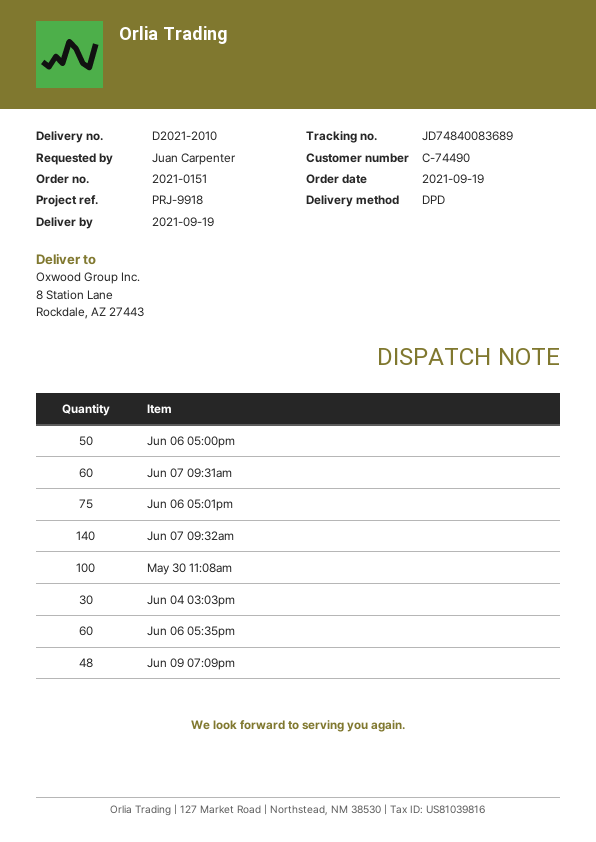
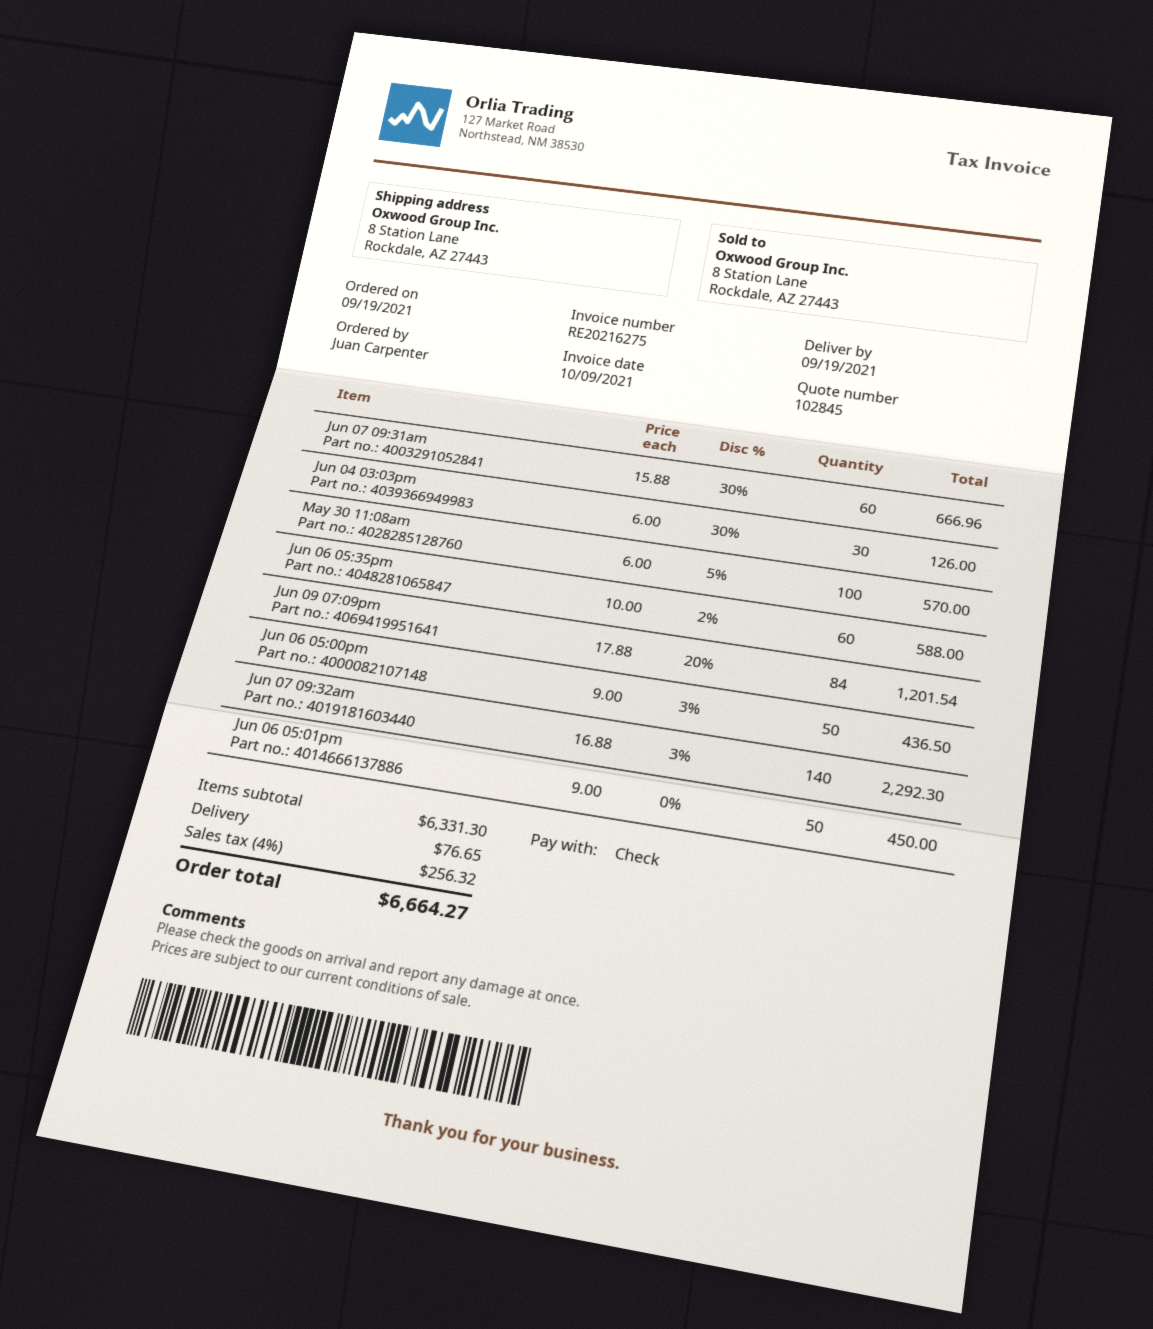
Jun 06 05:01pm: 75 -> 50
Jun 09 07:09pm: 48 -> 84

